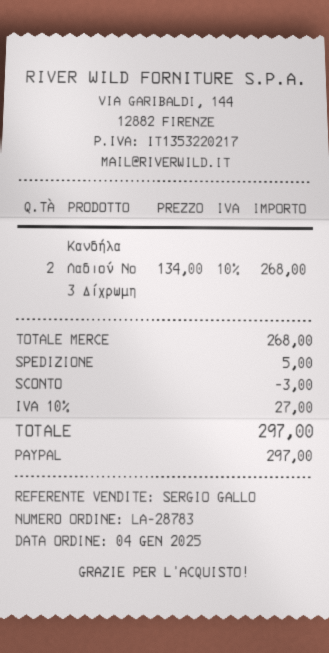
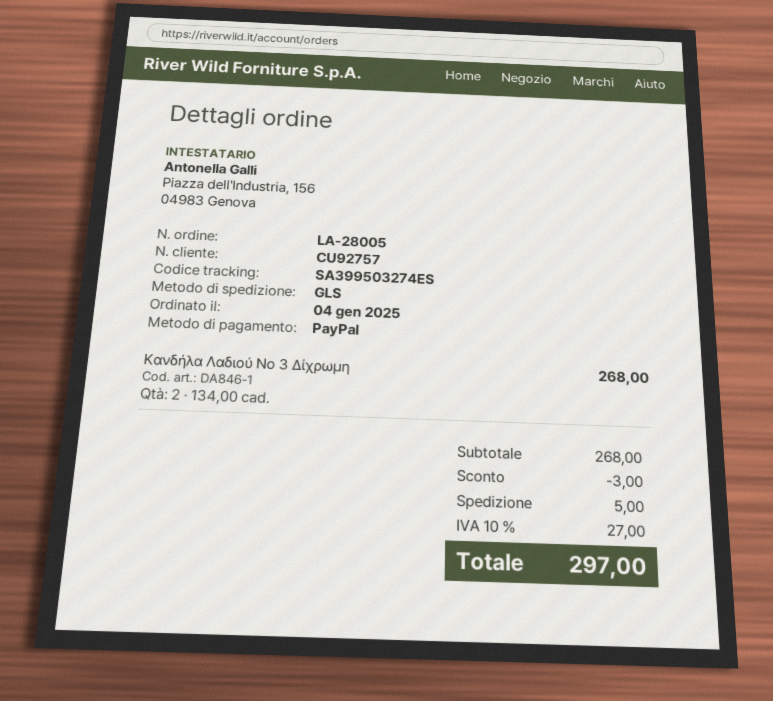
order number: LA-28783 -> LA-28005

